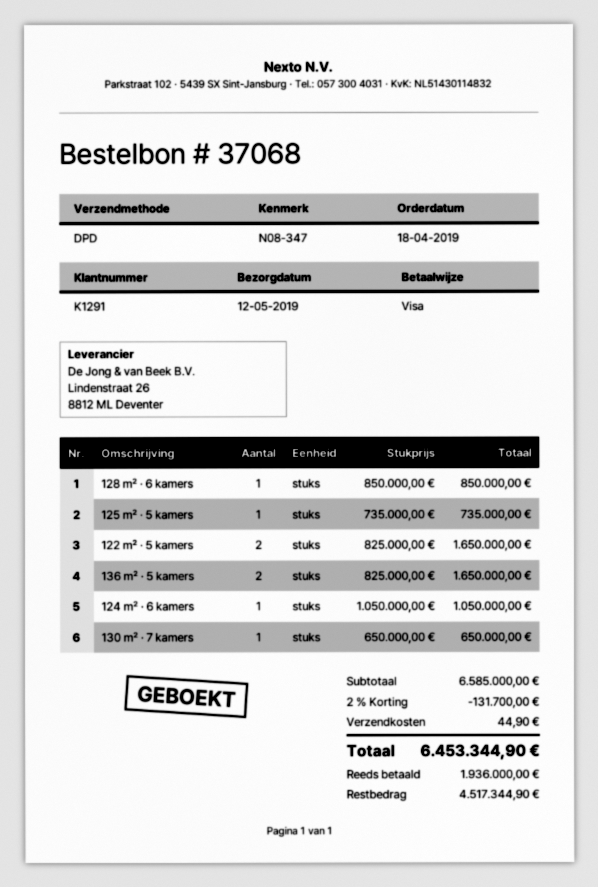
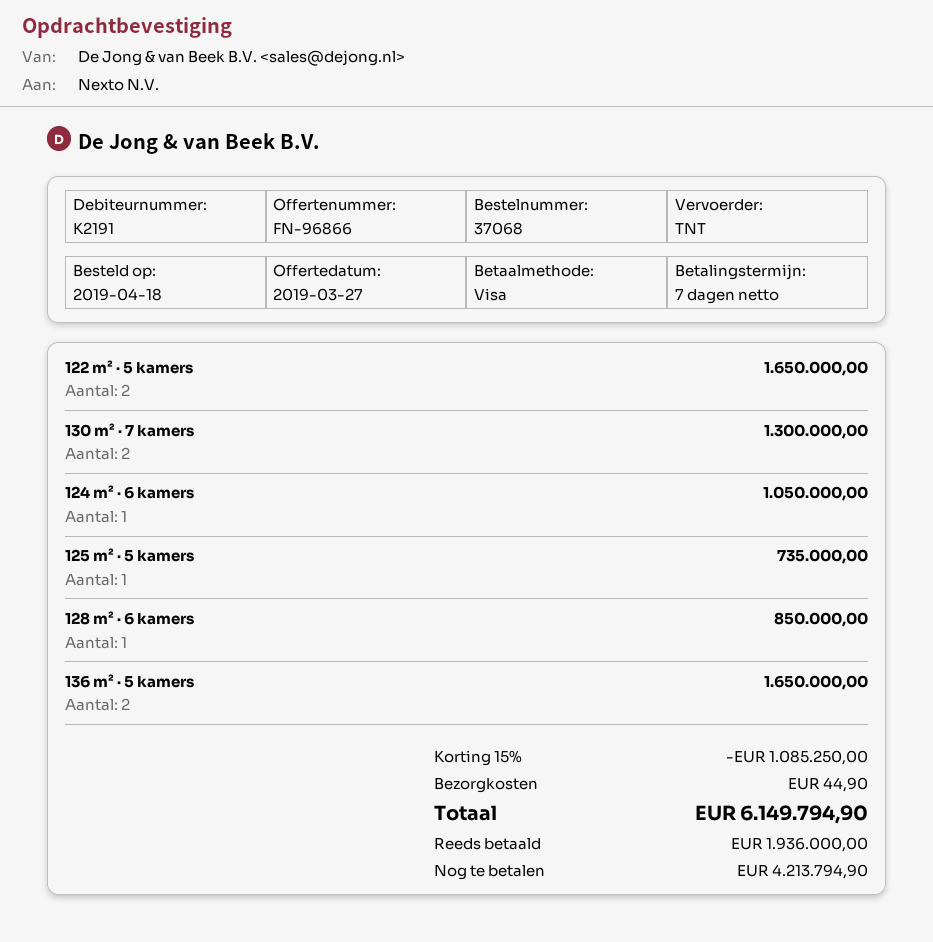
customer number: K1291 -> K2191
shipping method: DPD -> TNT
130 m² · 7 kamers: 1 for 650000.00 -> 2 for 1300000.00
discount: 2% = 131700.00 -> 15% = 1085250.00
total: 6453344.90 -> 6149794.90
balance: 4517344.90 -> 4213794.90

